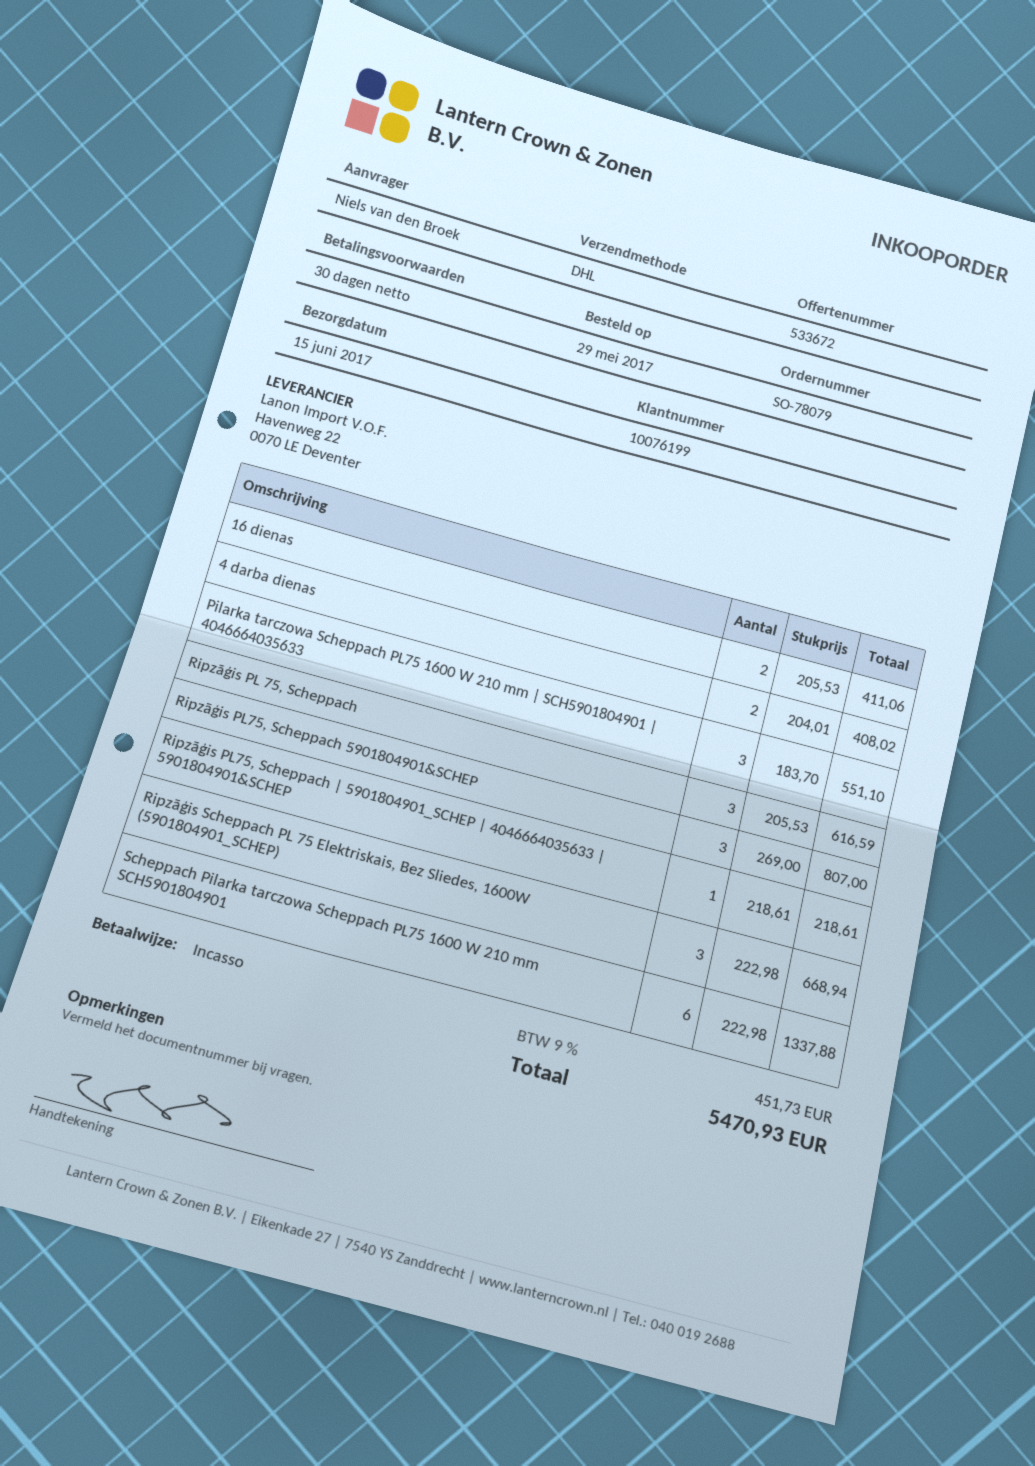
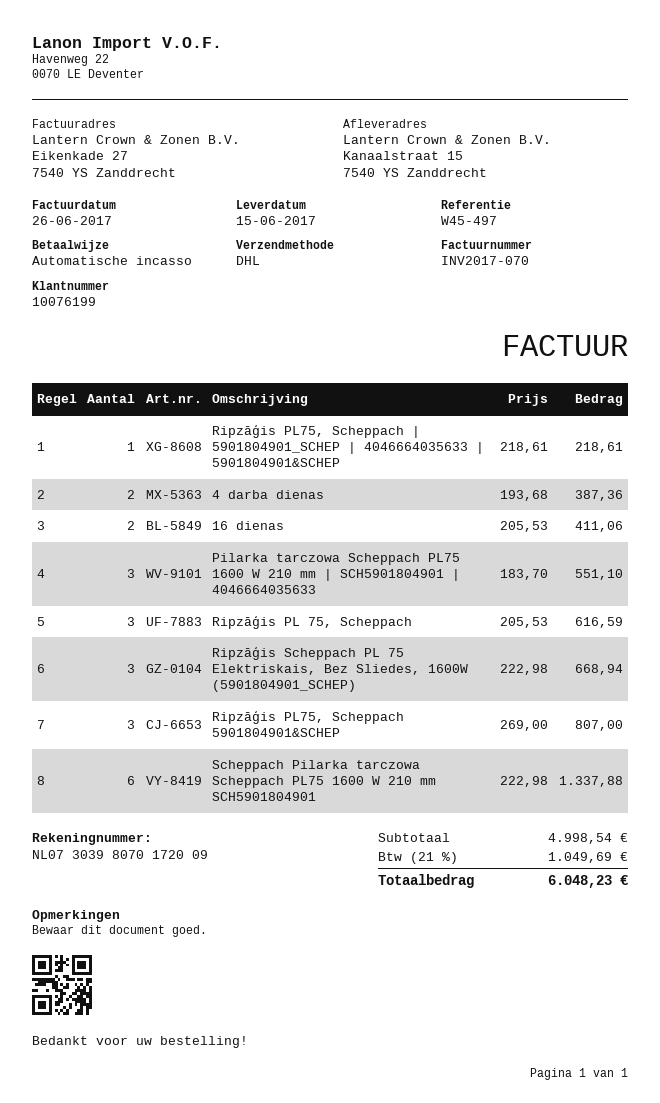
4 darba dienas: 2 x 204.01 = 408.02 -> 2 x 193.68 = 387.36
tax: 9% = 451.73 -> 21% = 1049.69
total: 5470.93 -> 6048.23

